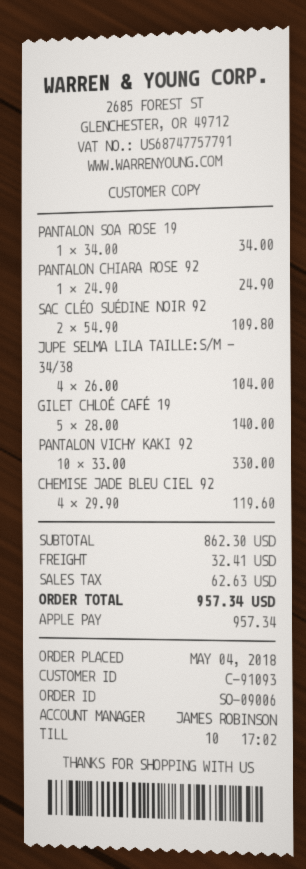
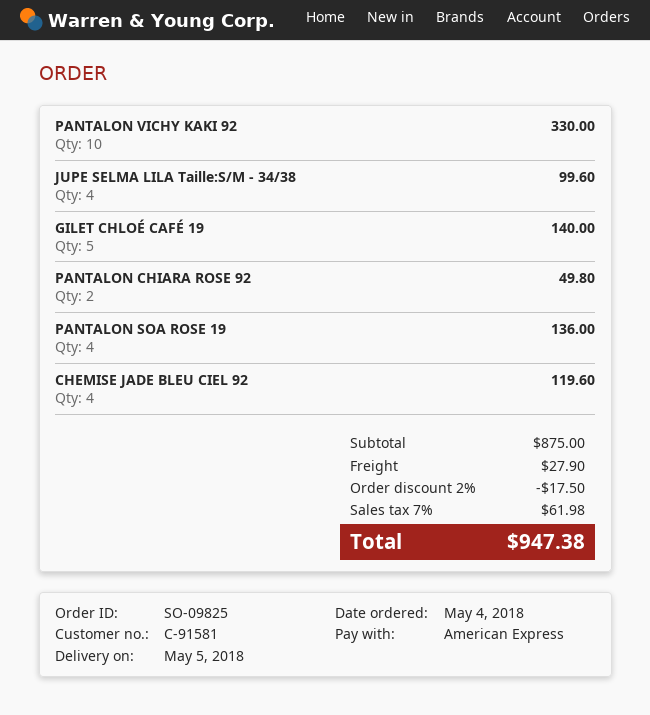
order number: SO-09006 -> SO-09825
customer number: C-91093 -> C-91581
payment method: Apple Pay -> American Express
PANTALON SOA ROSE 19: 1 for 34.00 -> 4 for 136.00
PANTALON CHIARA ROSE 92: 1 for 24.90 -> 2 for 49.80
SAC CLÉO SUÉDINE NOIR 92: 2 for 109.80 -> none
JUPE SELMA LILA TAILLE:S/M - 34/38: 4 for 104.00 -> 4 for 99.60
subtotal: 862.30 -> 875.00
discount: none -> 2% = 17.50
shipping: 32.41 -> 27.90
tax: 62.63 -> 61.98
total: 957.34 -> 947.38

